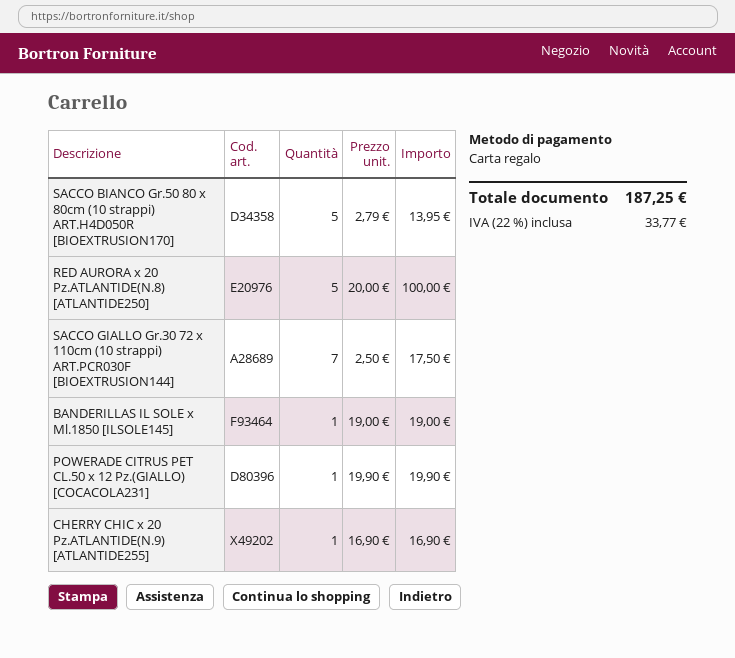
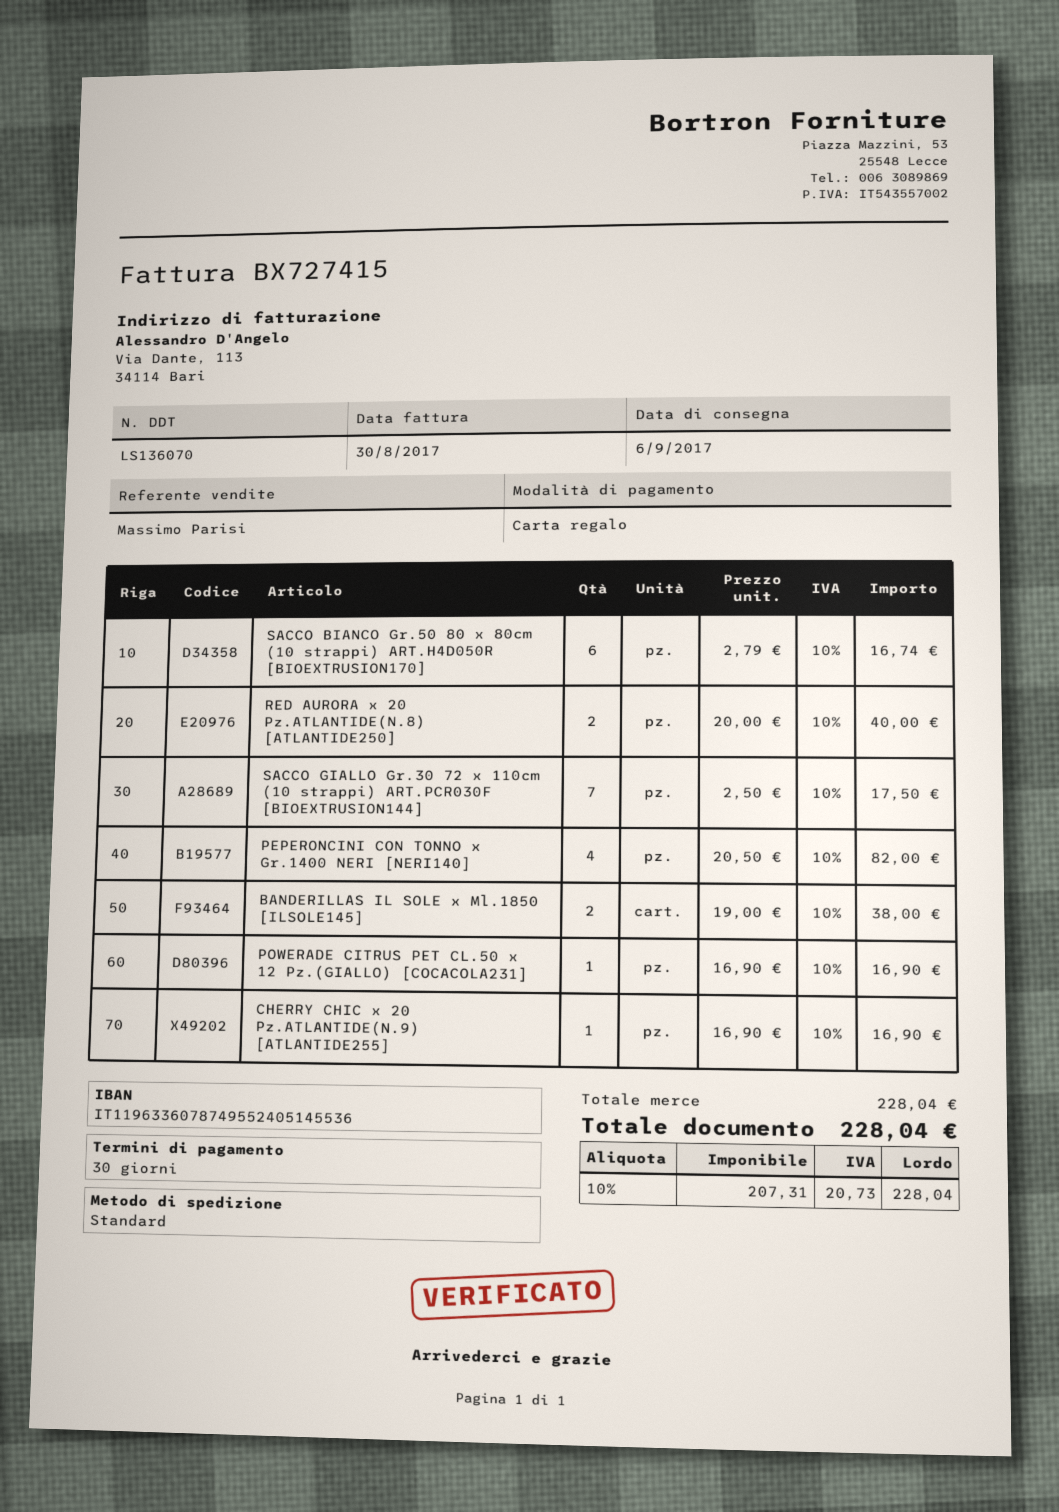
SACCO BIANCO Gr.50 80 x 80cm (10 strappi) ART.H4D050R [BIOEXTRUSION170]: 5 x 2.79 = 13.95 -> 6 x 2.79 = 16.74
RED AURORA x 20 Pz.ATLANTIDE(N.8) [ATLANTIDE250]: 5 x 20.00 = 100.00 -> 2 x 20.00 = 40.00
BANDERILLAS IL SOLE x Ml.1850 [ILSOLE145]: 1 x 19.00 = 19.00 -> 2 x 19.00 = 38.00
POWERADE CITRUS PET CL.50 x 12 Pz.(GIALLO) [COCACOLA231]: 1 x 19.90 = 19.90 -> 1 x 16.90 = 16.90
PEPERONCINI CON TONNO x Gr.1400 NERI [NERI140]: none -> 4 x 20.50 = 82.00
tax: 22% = 33.77 -> 10% = 20.73
total: 187.25 -> 228.04

